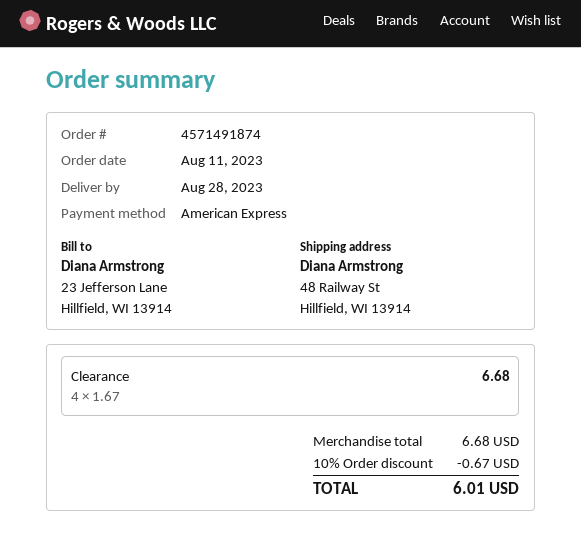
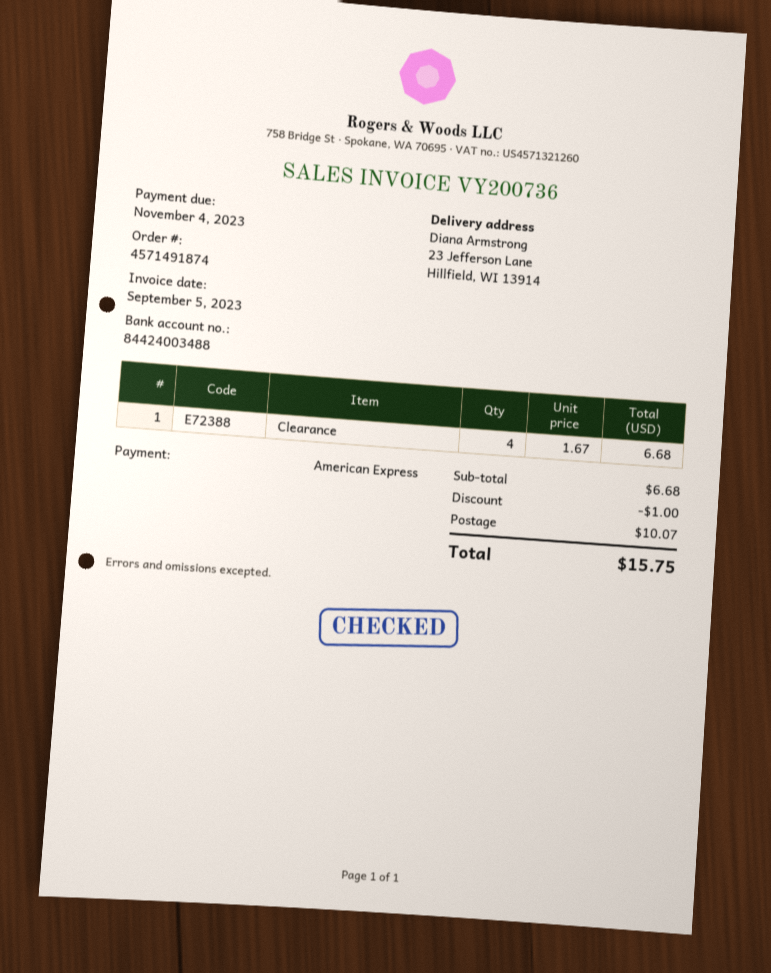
ship to: 48 Railway St, Hillfield, WI 13914 -> 23 Jefferson Lane, Hillfield, WI 13914
discount: 0.67 -> 1.00
shipping: none -> 10.07
total: 6.01 -> 15.75

